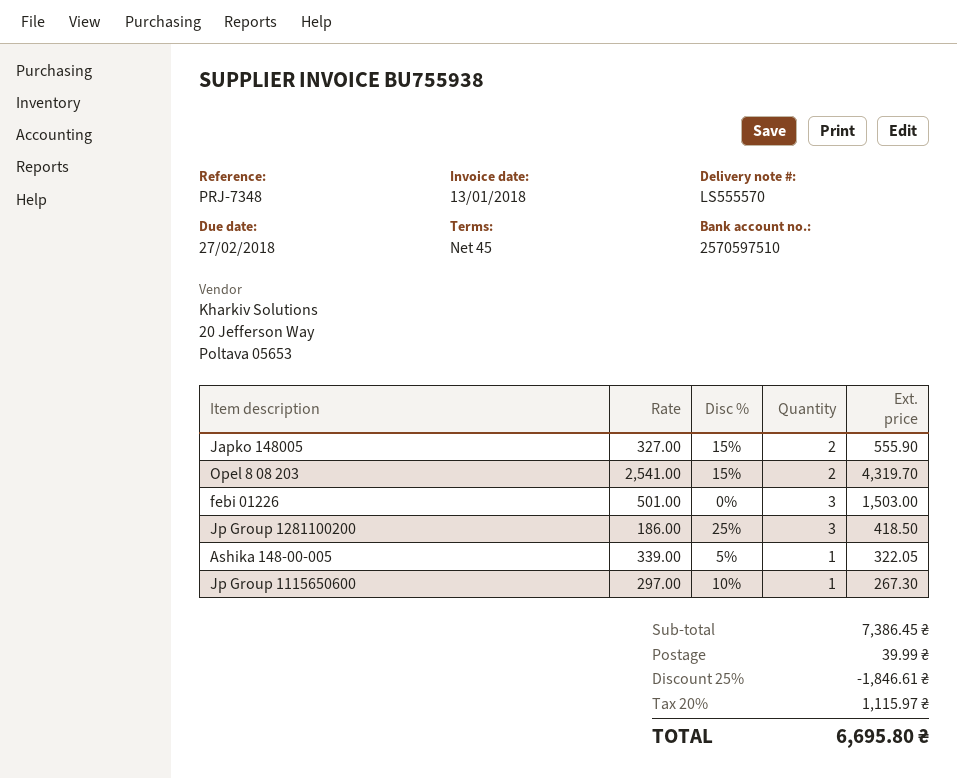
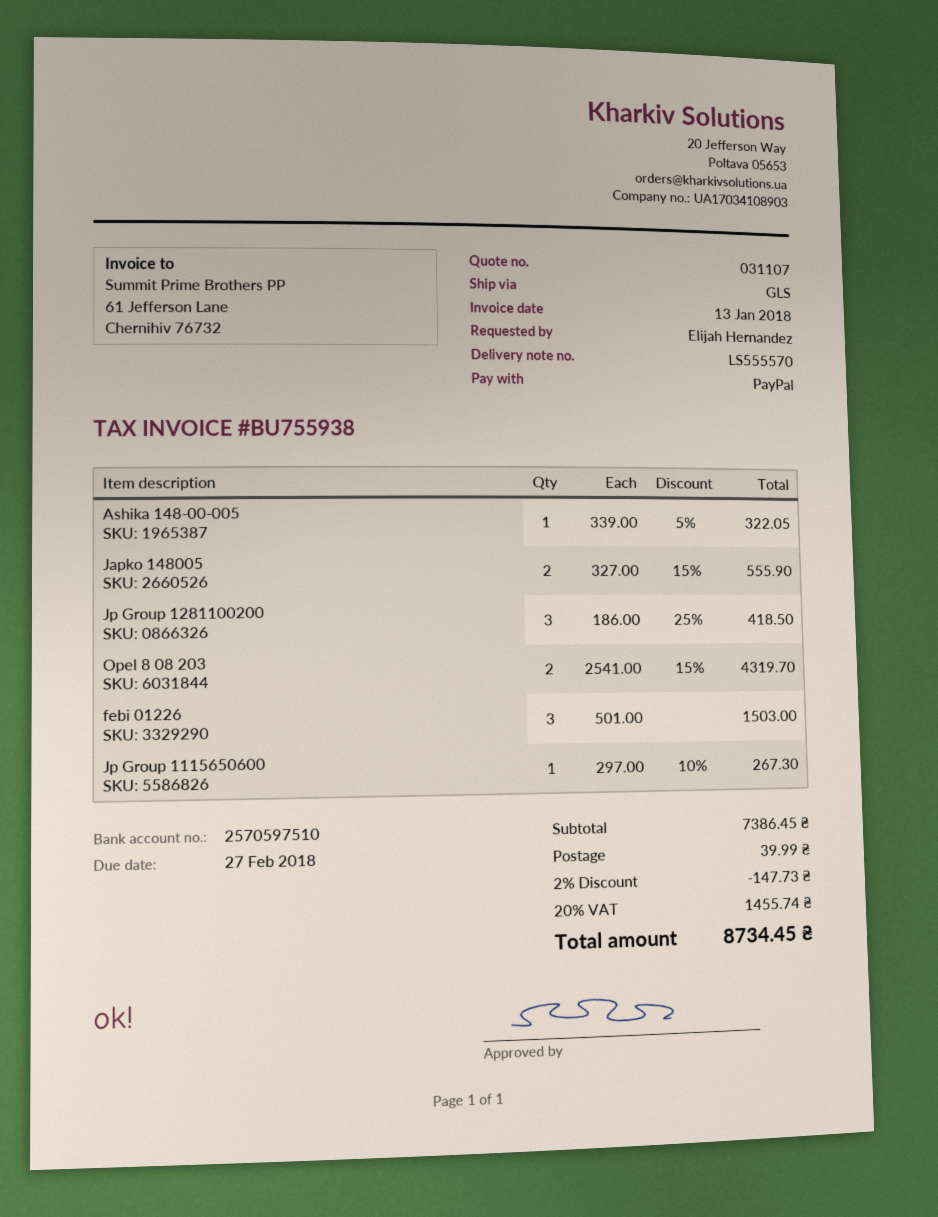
discount: 25% = 1846.61 -> 2% = 147.73
tax: 20% = 1115.97 -> 20% = 1455.74
total: 6695.80 -> 8734.45

